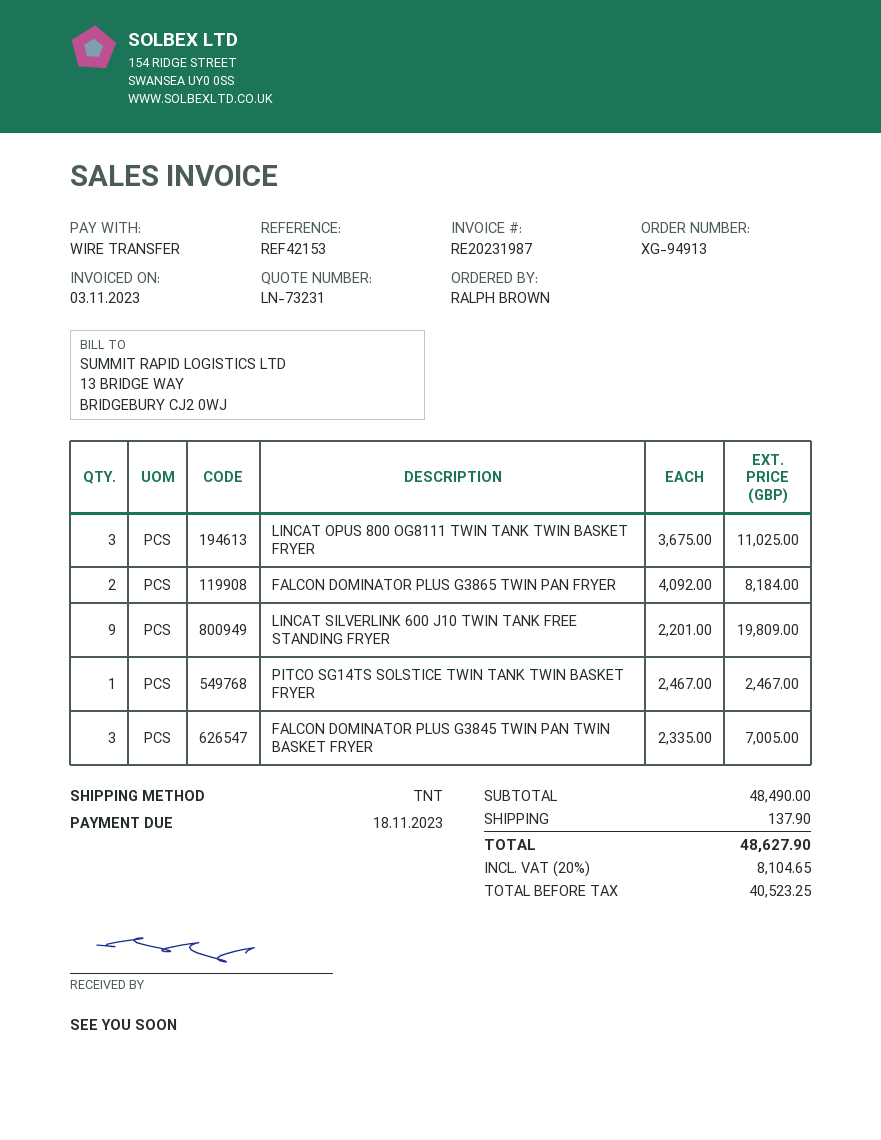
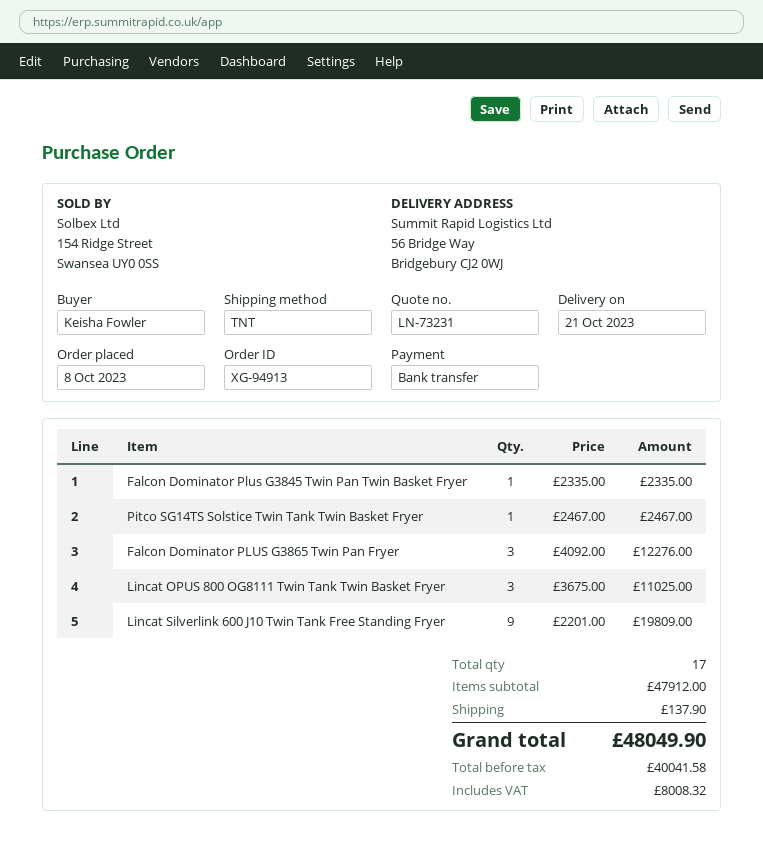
ordered by: RALPH BROWN -> Keisha Fowler
FALCON DOMINATOR PLUS G3865 TWIN PAN FRYER: 2 x 4092.00 = 8184.00 -> 3 x 4092.00 = 12276.00
FALCON DOMINATOR PLUS G3845 TWIN PAN TWIN BASKET FRYER: 3 x 2335.00 = 7005.00 -> 1 x 2335.00 = 2335.00
subtotal: 48490.00 -> 47912.00
net: 40523.25 -> 40041.58
tax: 8104.65 -> 8008.32
total: 48627.90 -> 48049.90

